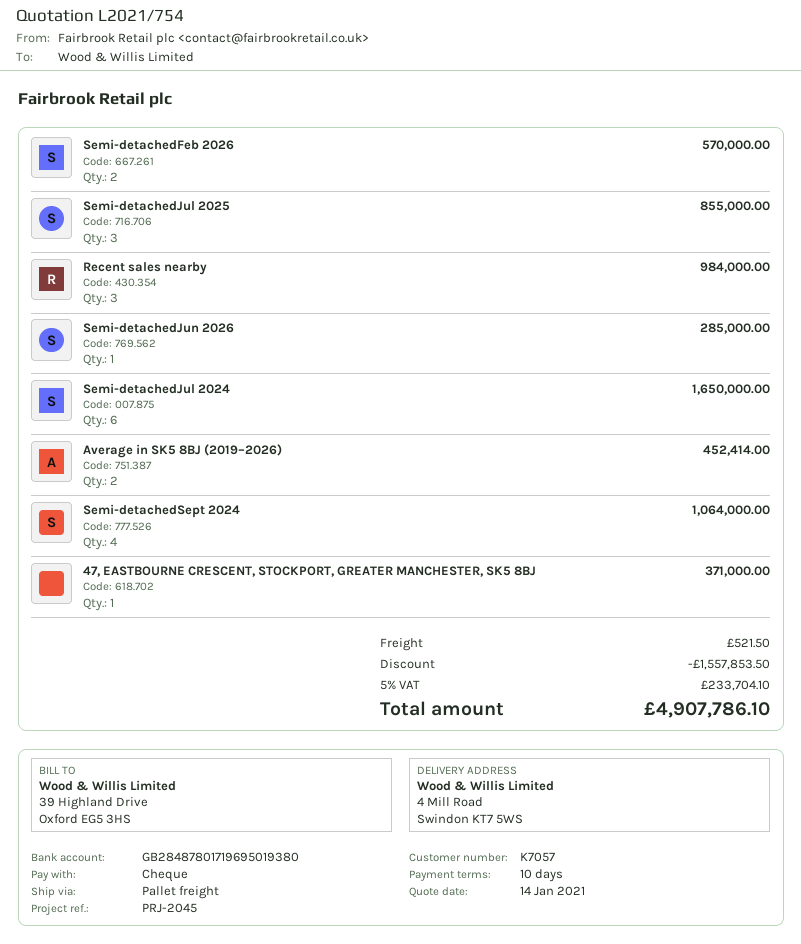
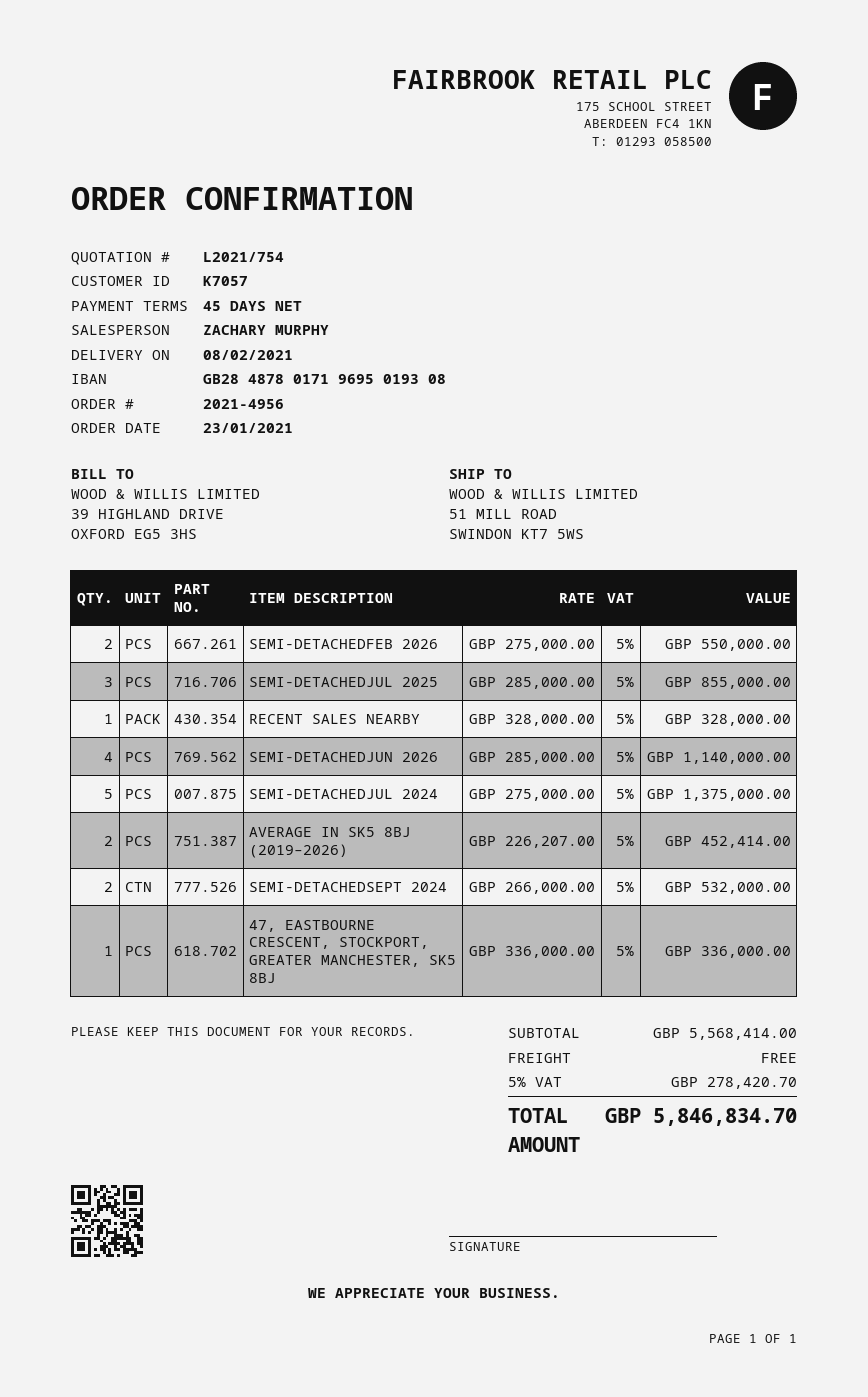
payment terms: 10 days -> 45 days
bank account: GB28487801719695019380 -> GB28487801719695019308
ship to: 4 Mill Road, Swindon KT7 5WS -> 51 MILL ROAD, SWINDON KT7 5WS
Semi-detachedFeb 2026: 2 for 570000.00 -> 2 for 550000.00
Recent sales nearby: 3 for 984000.00 -> 1 for 328000.00
Semi-detachedJun 2026: 1 for 285000.00 -> 4 for 1140000.00
Semi-detachedJul 2024: 6 for 1650000.00 -> 5 for 1375000.00
Semi-detachedSept 2024: 4 for 1064000.00 -> 2 for 532000.00
47, EASTBOURNE CRESCENT, STOCKPORT, GREATER MANCHESTER, SK5 8BJ: 1 for 371000.00 -> 1 for 336000.00
discount: 1557853.50 -> none
shipping: 521.50 -> 0.00
tax: 5% = 233704.10 -> 5% = 278420.70
total: 4907786.10 -> 5846834.70

